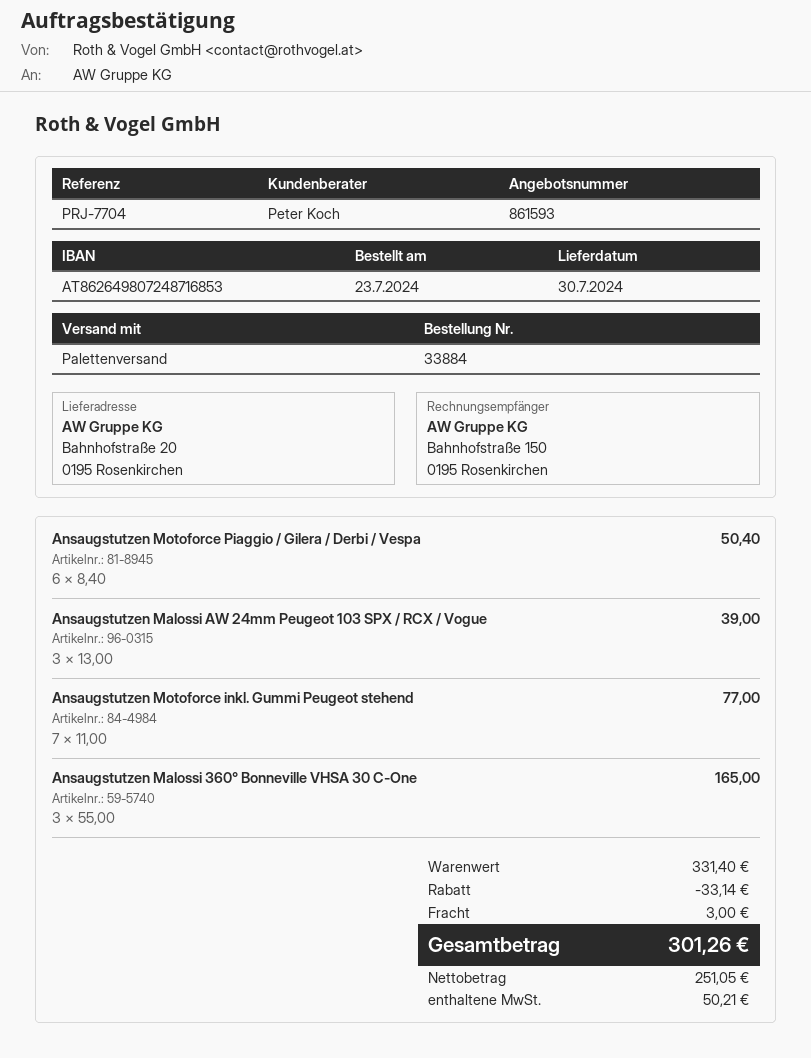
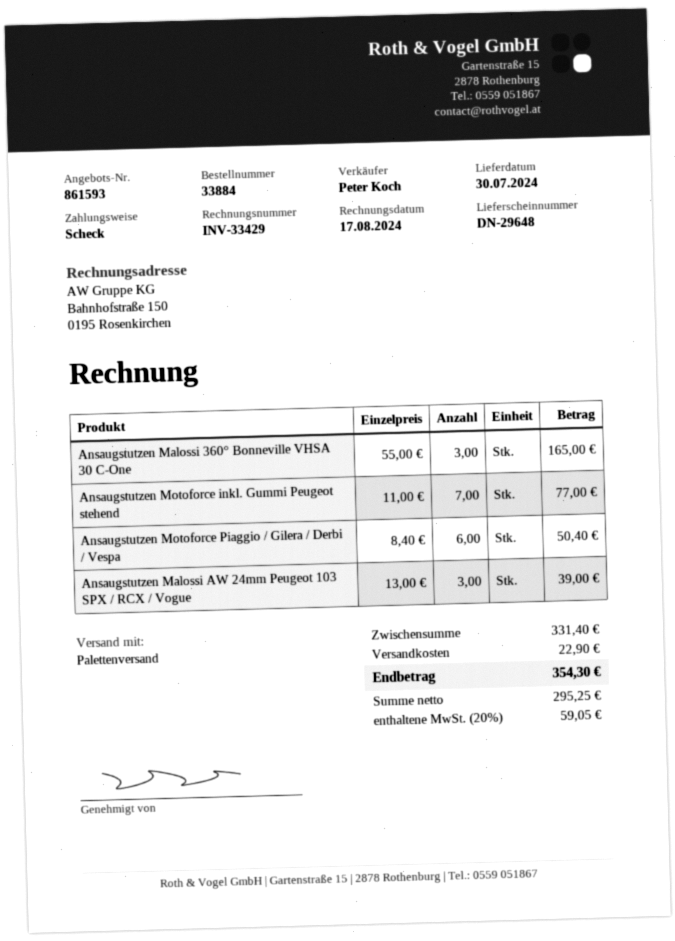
discount: 33.14 -> none
shipping: 3.00 -> 22.90
net: 251.05 -> 295.25
tax: 50.21 -> 59.05
total: 301.26 -> 354.30

